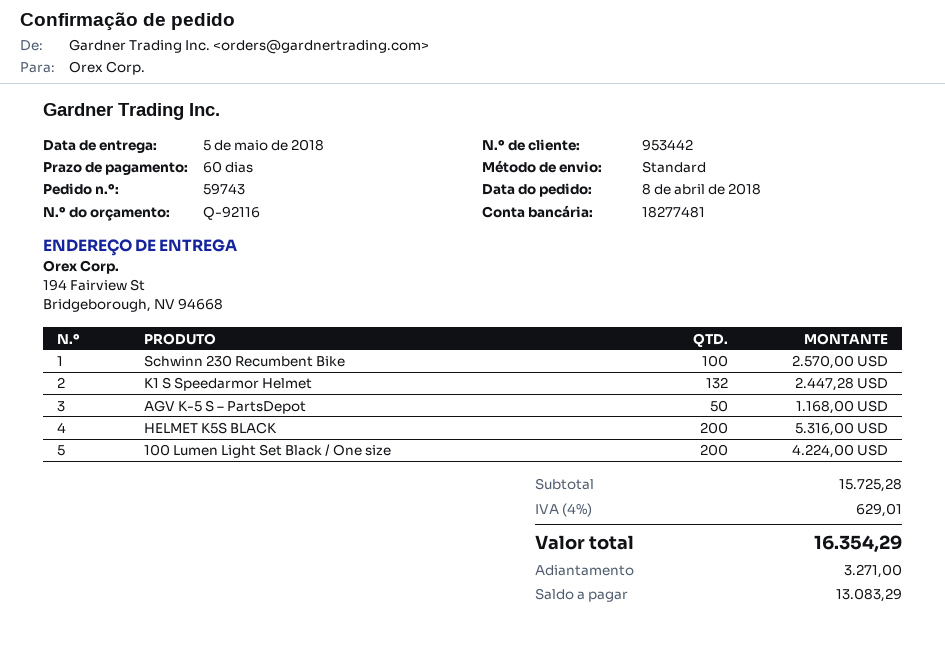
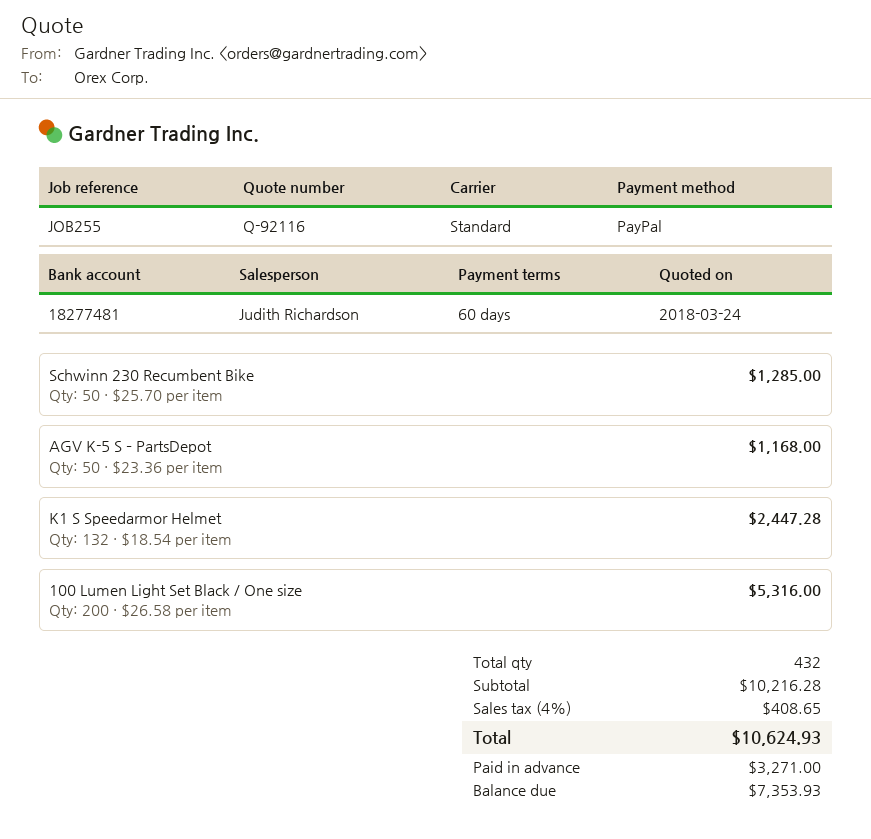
Schwinn 230 Recumbent Bike: 100 for 2570.00 -> 50 for 1285.00
HELMET K5S BLACK: 200 for 5316.00 -> none
100 Lumen Light Set Black / One size: 200 for 4224.00 -> 200 for 5316.00
subtotal: 15725.28 -> 10216.28
tax: 4% = 629.01 -> 4% = 408.65
total: 16354.29 -> 10624.93
balance: 13083.29 -> 7353.93

